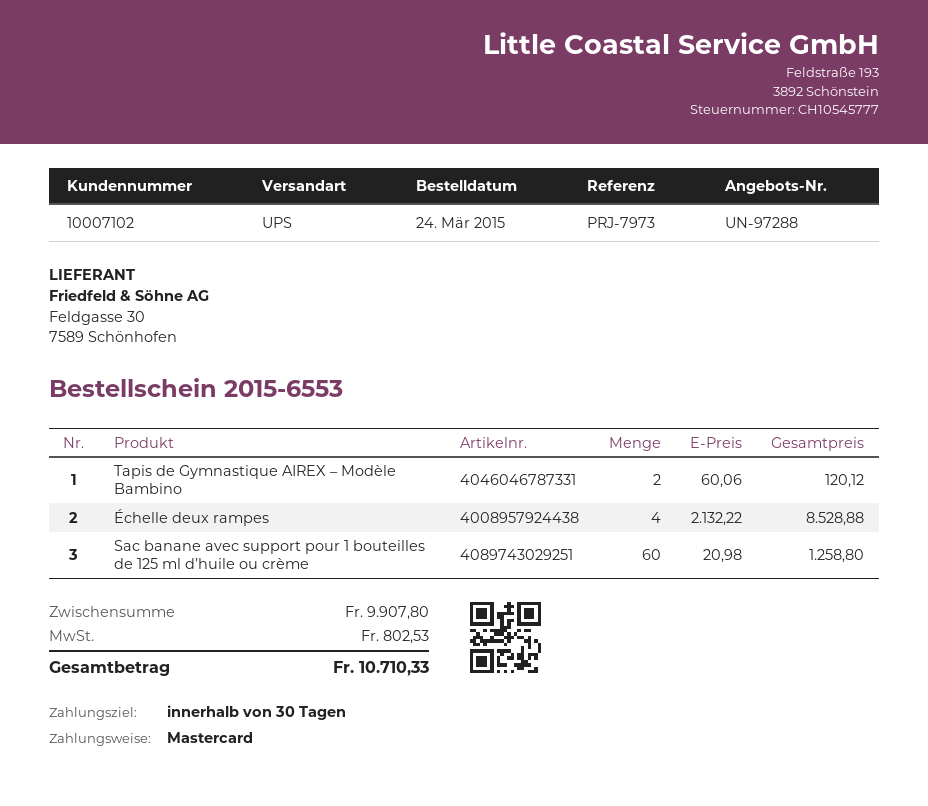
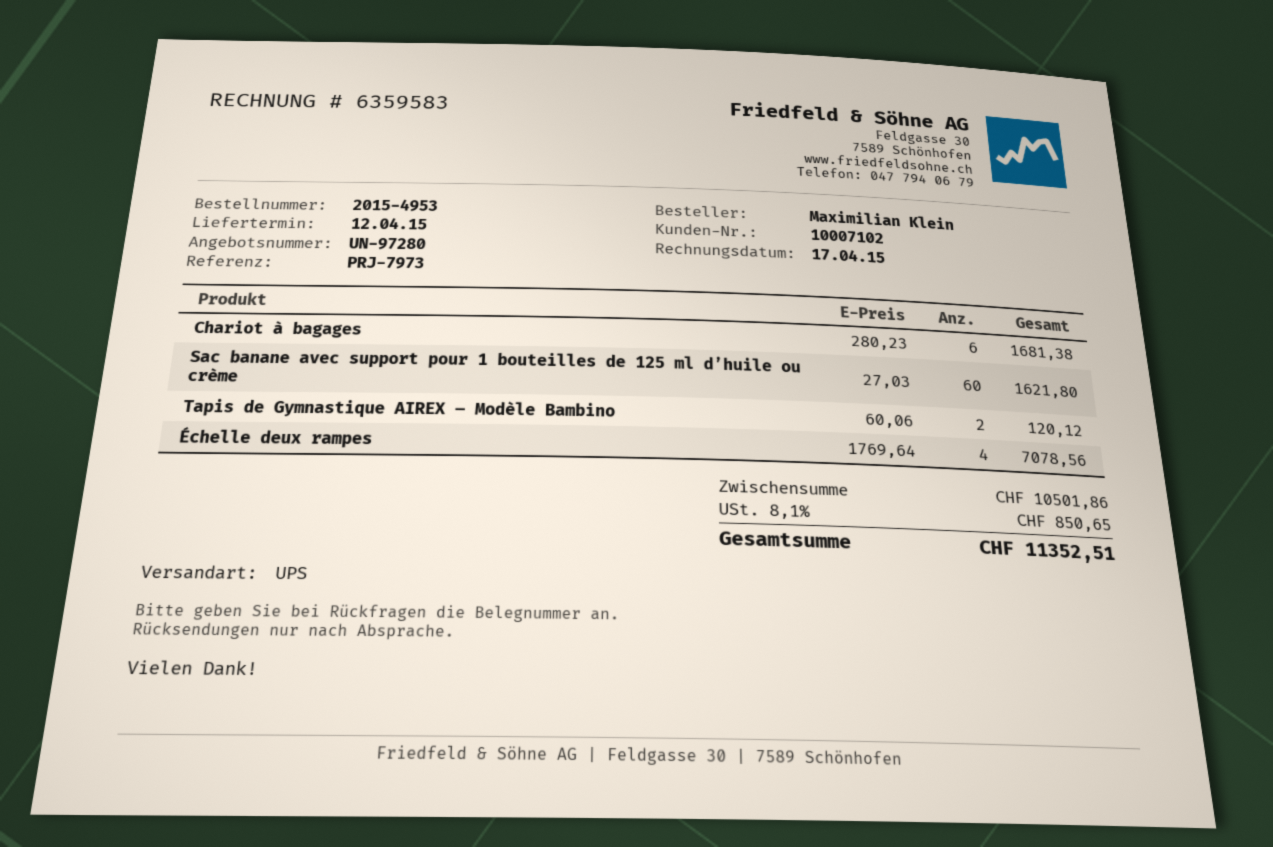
quote number: UN-97288 -> UN-97280
order number: 2015-6553 -> 2015-4953
Échelle deux rampes: 4 x 2132.22 = 8528.88 -> 4 x 1769.64 = 7078.56
Sac banane avec support pour 1 bouteilles de 125 ml d’huile ou crème: 60 x 20.98 = 1258.80 -> 60 x 27.03 = 1621.80
Chariot à bagages: none -> 6 x 280.23 = 1681.38
subtotal: 9907.80 -> 10501.86
tax: 802.53 -> 850.65
total: 10710.33 -> 11352.51

